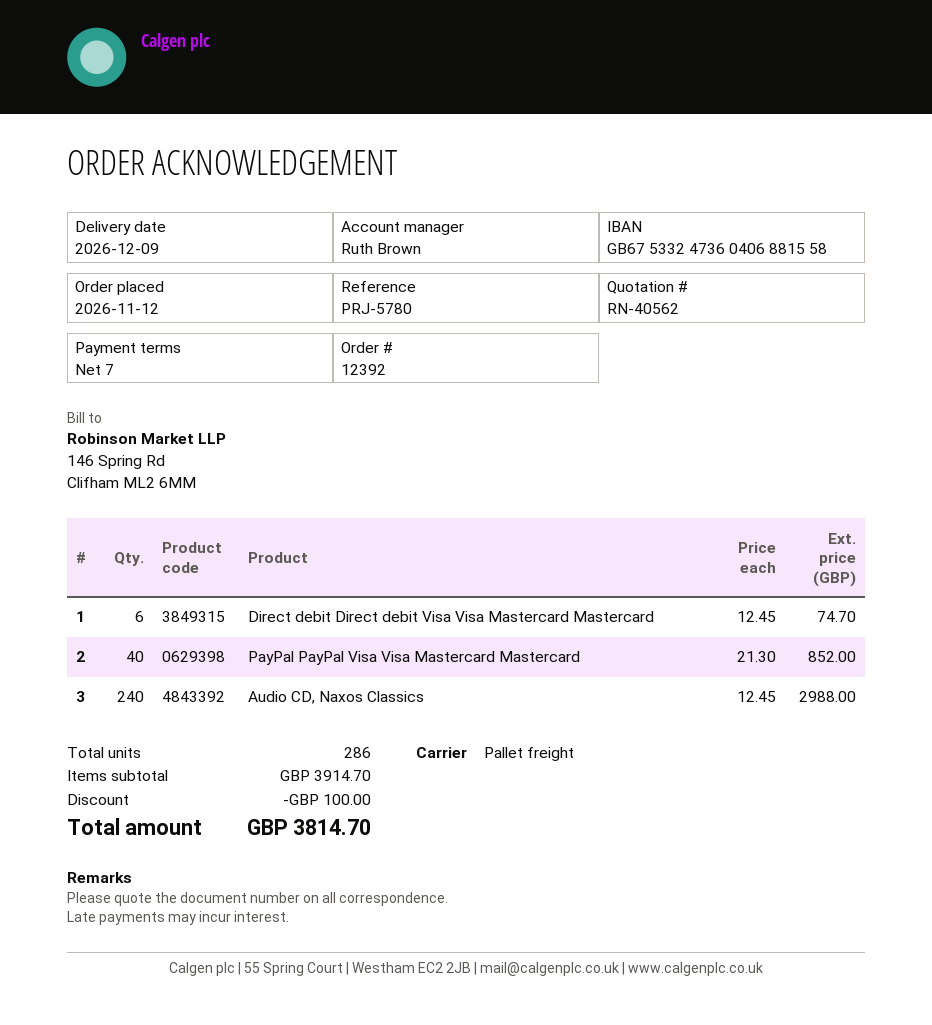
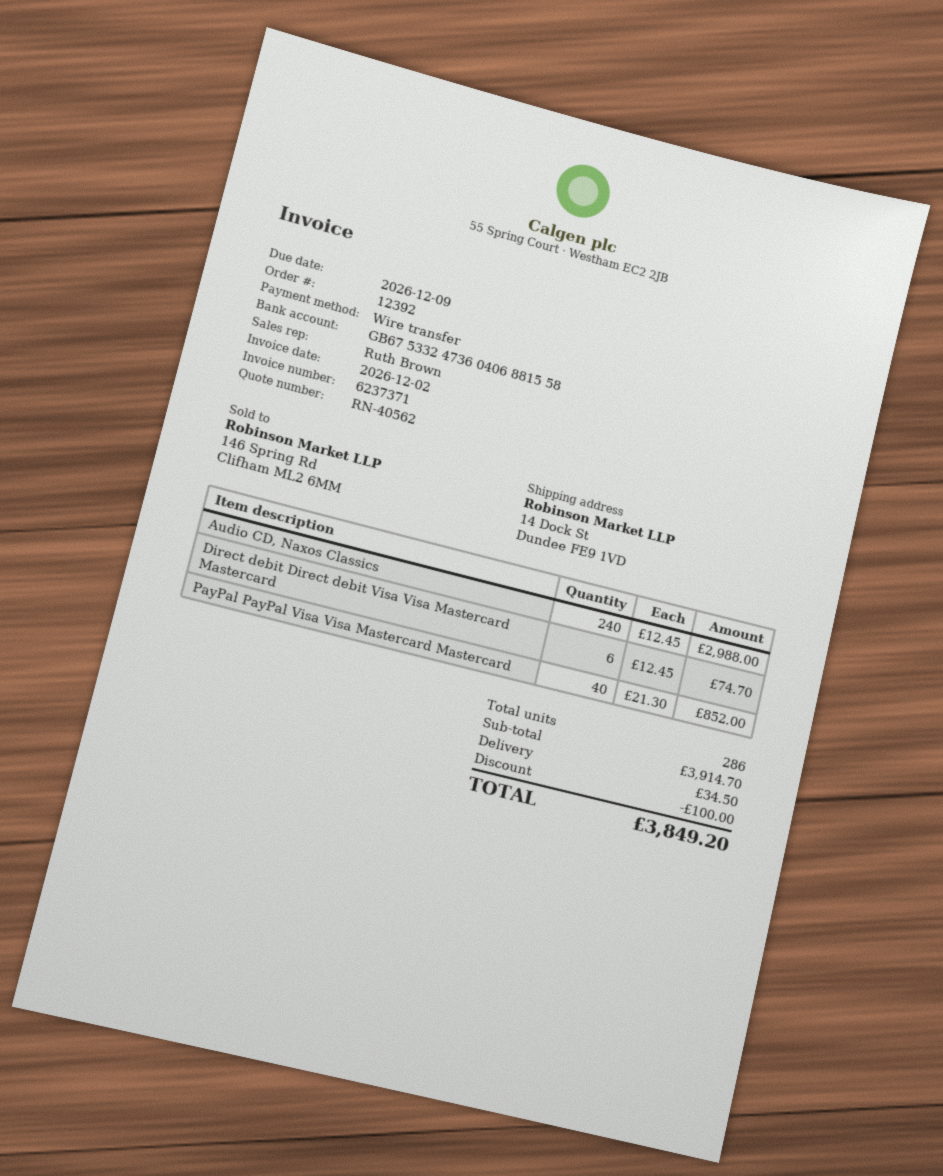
shipping: none -> 34.50
total: 3814.70 -> 3849.20

